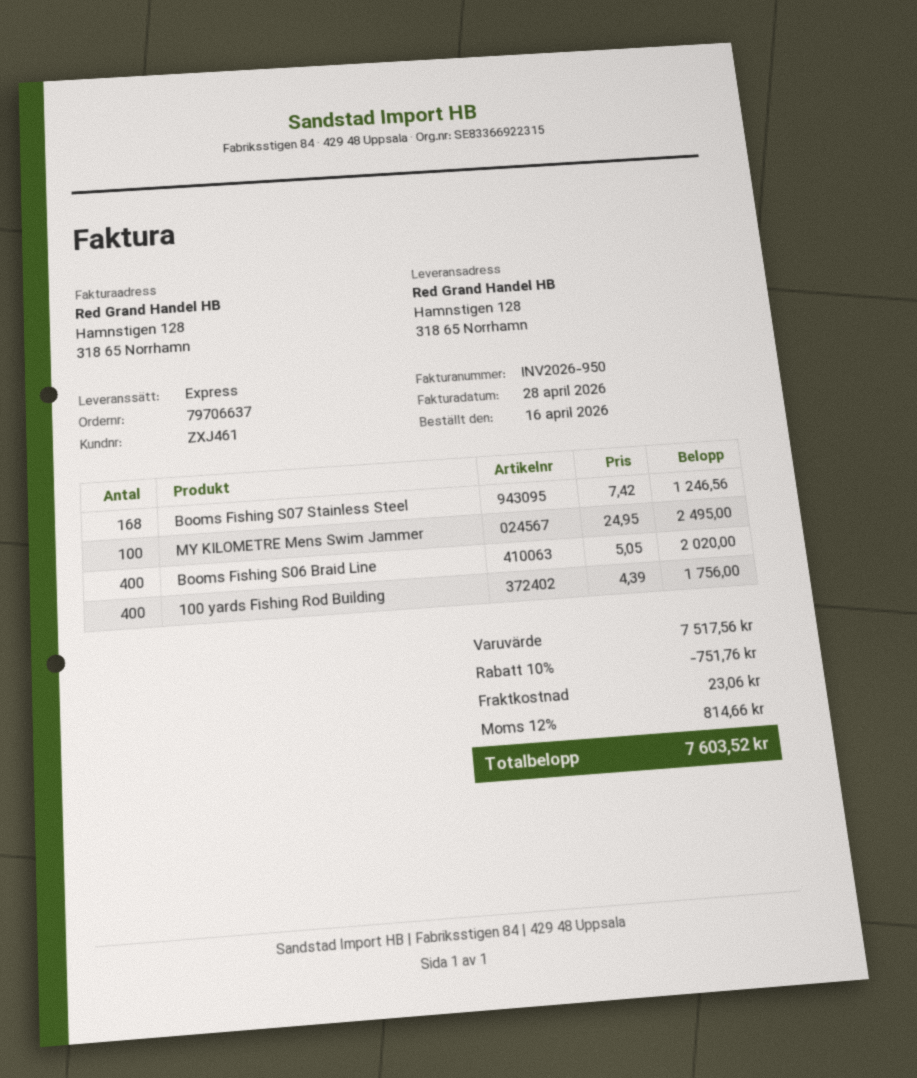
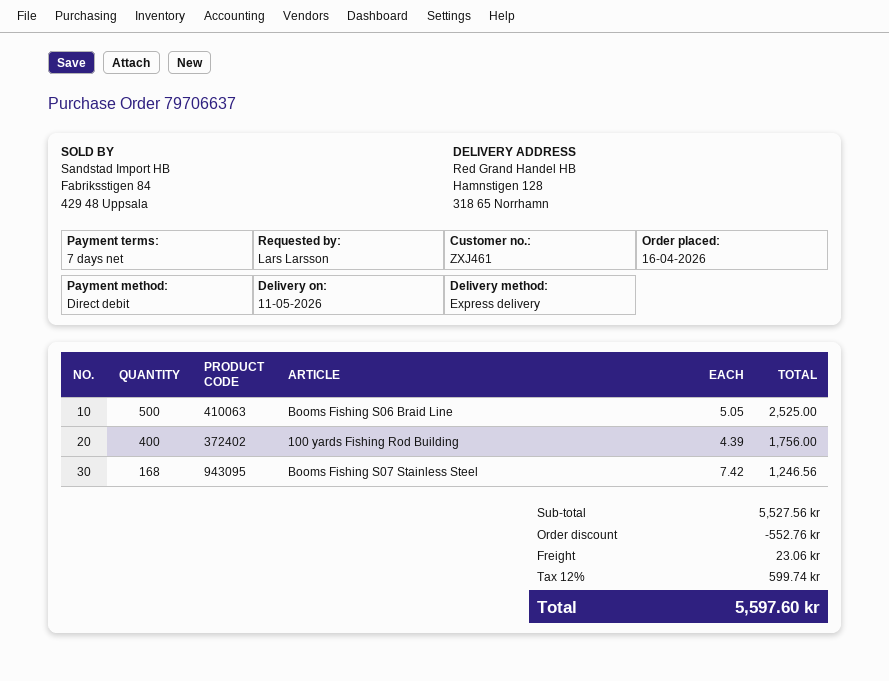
MY KILOMETRE Mens Swim Jammer: 100 x 24.95 = 2495.00 -> none
Booms Fishing S06 Braid Line: 400 x 5.05 = 2020.00 -> 500 x 5.05 = 2525.00
subtotal: 7517.56 -> 5527.56
discount: 751.76 -> 552.76
tax: 12% = 814.66 -> 12% = 599.74
total: 7603.52 -> 5597.60

